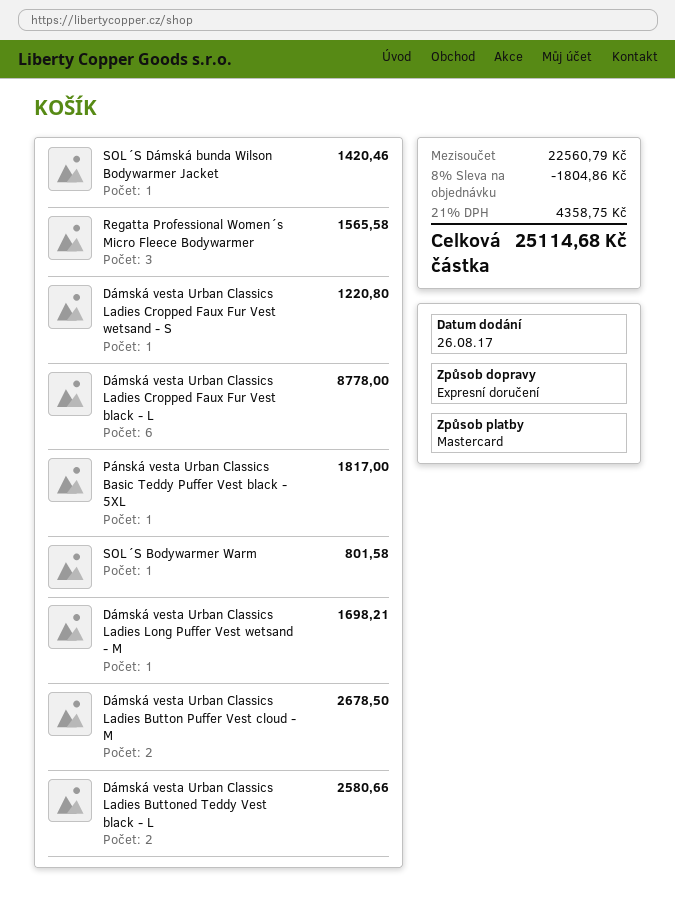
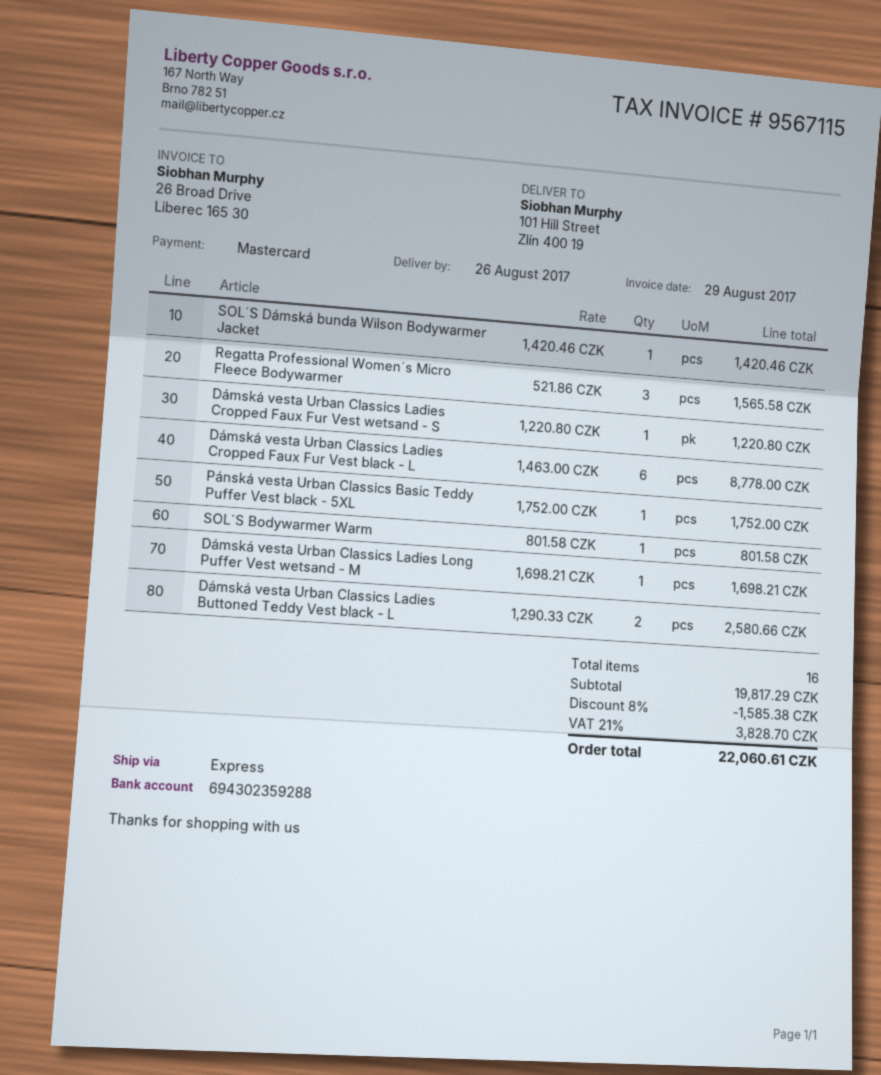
Pánská vesta Urban Classics Basic Teddy Puffer Vest black - 5XL: 1 for 1817.00 -> 1 for 1752.00
Dámská vesta Urban Classics Ladies Button Puffer Vest cloud - M: 2 for 2678.50 -> none
subtotal: 22560.79 -> 19817.29
discount: 8% = 1804.86 -> 8% = 1585.38
tax: 21% = 4358.75 -> 21% = 3828.70
total: 25114.68 -> 22060.61

